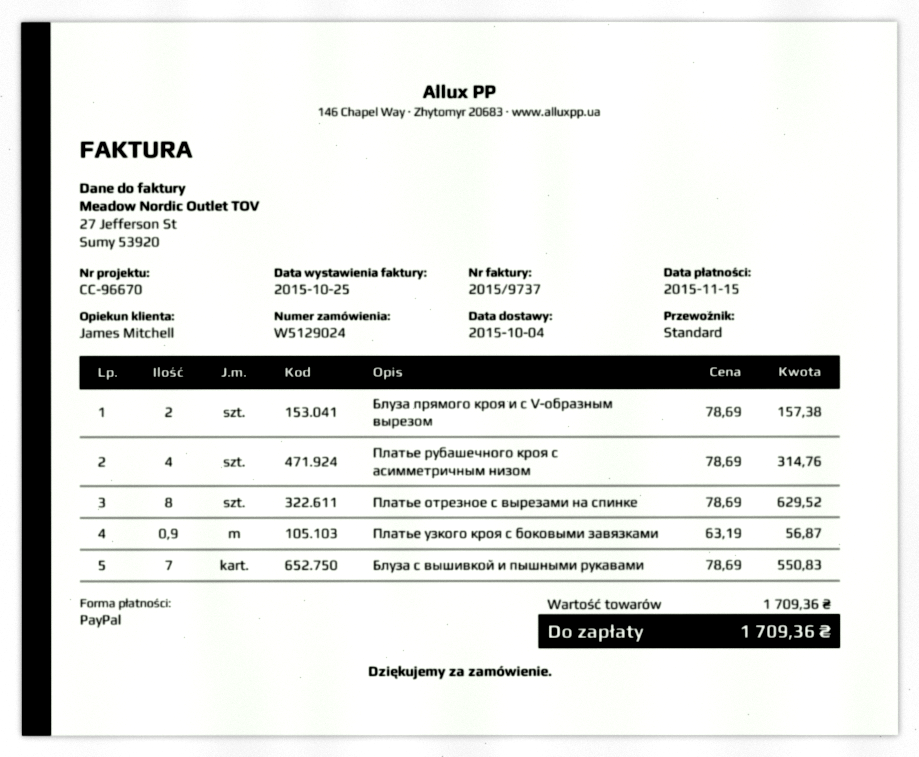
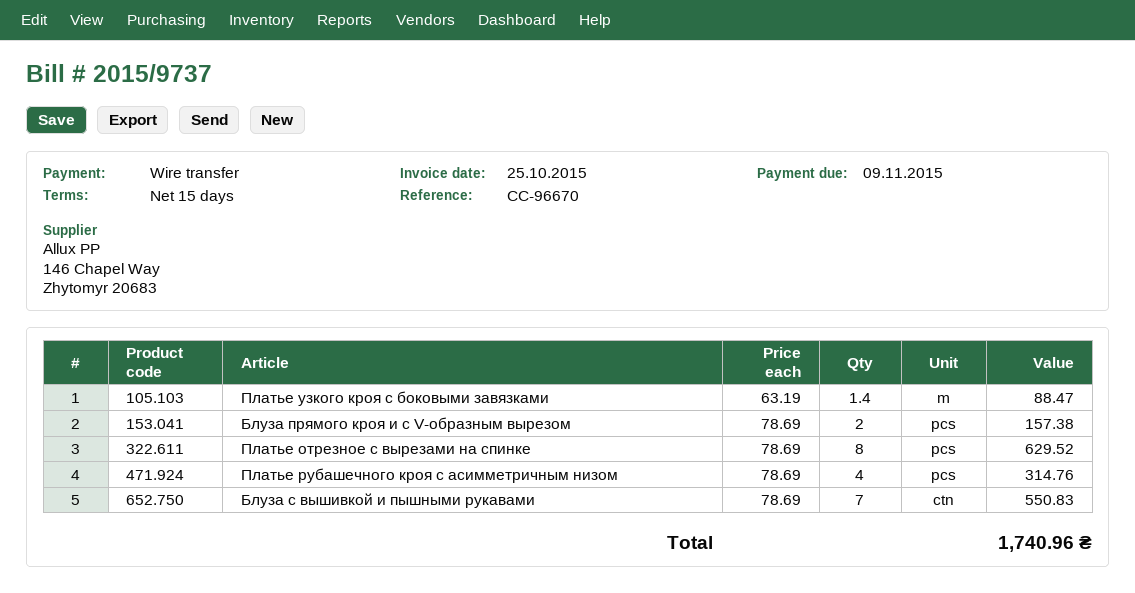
due date: 2015-11-15 -> 2015-11-09
payment method: PayPal -> bank transfer
Платье узкого кроя с боковыми завязками: 0.9 x 63.19 = 56.87 -> 1.4 x 63.19 = 88.47
total: 1709.36 -> 1740.96

